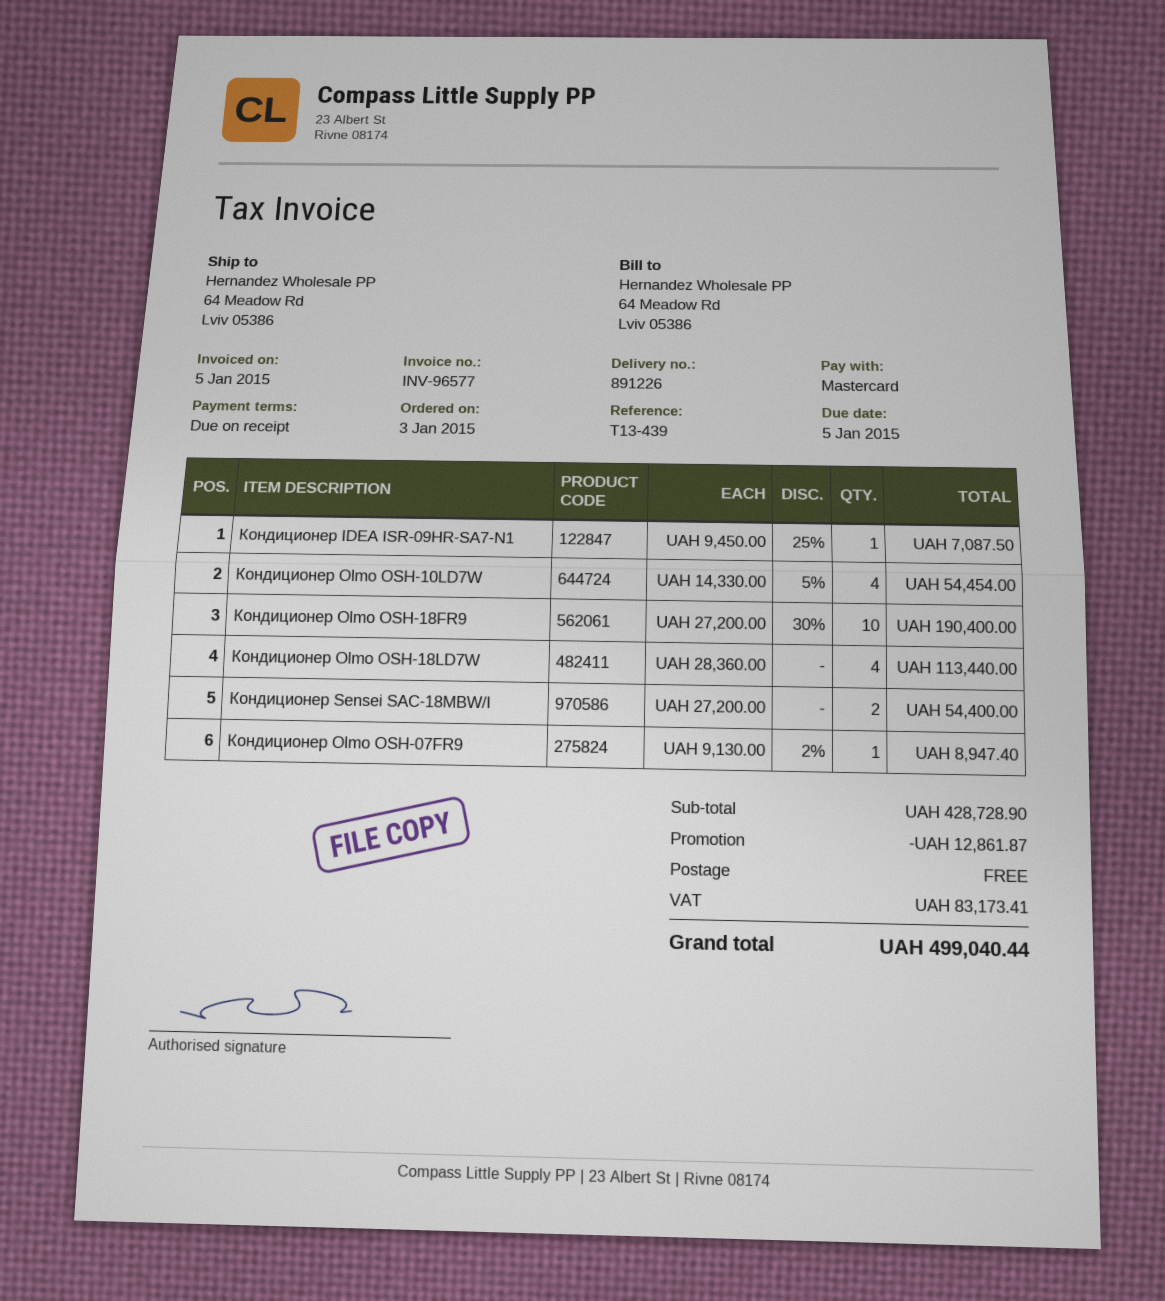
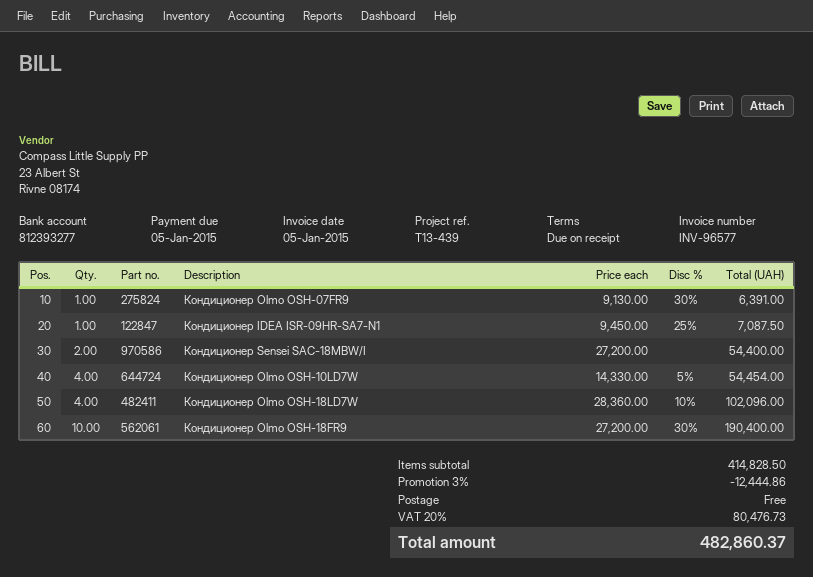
Кондиционер Olmo OSH-18LD7W: 4 x 28360.00 = 113440.00 -> 4 x 28360.00 - 10% = 102096.00
Кондиционер Olmo OSH-07FR9: 1 x 9130.00 - 2% = 8947.40 -> 1 x 9130.00 - 30% = 6391.00
subtotal: 428728.90 -> 414828.50
discount: 12861.87 -> 12444.86
tax: 83173.41 -> 80476.73
total: 499040.44 -> 482860.37

